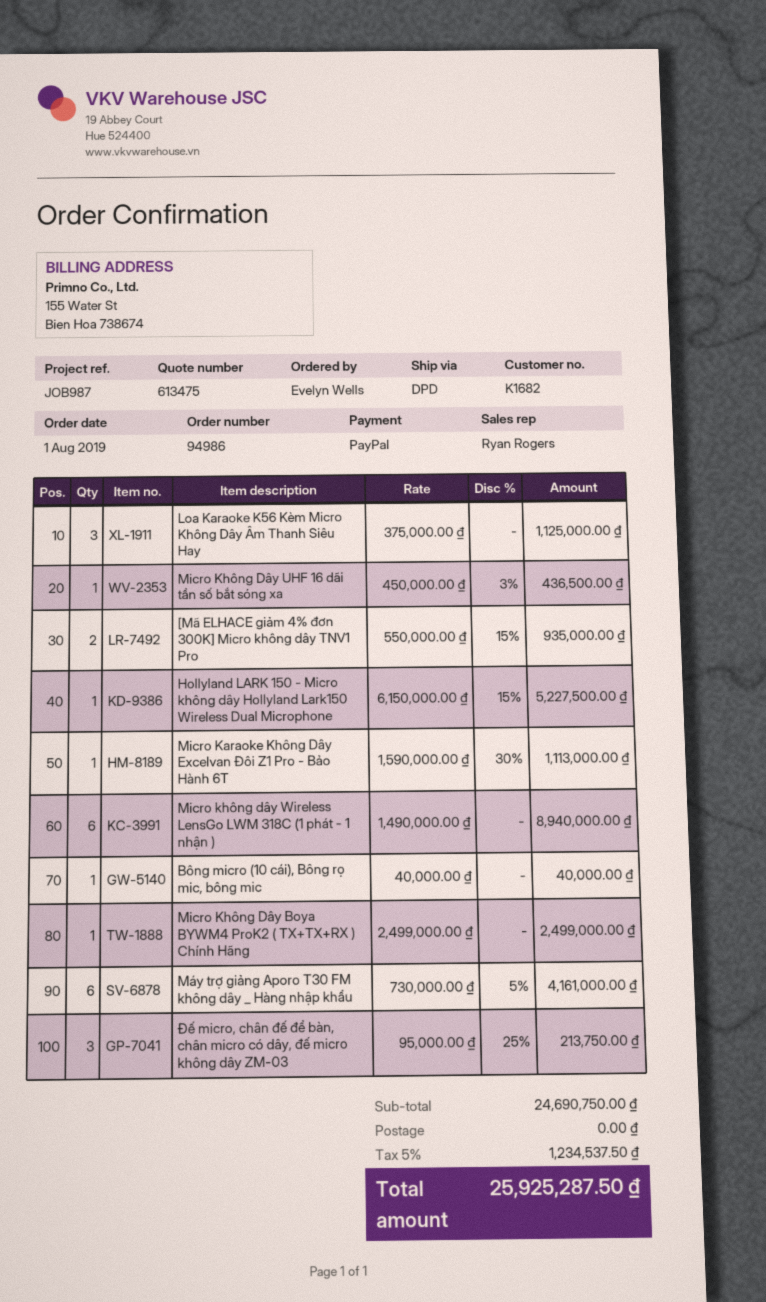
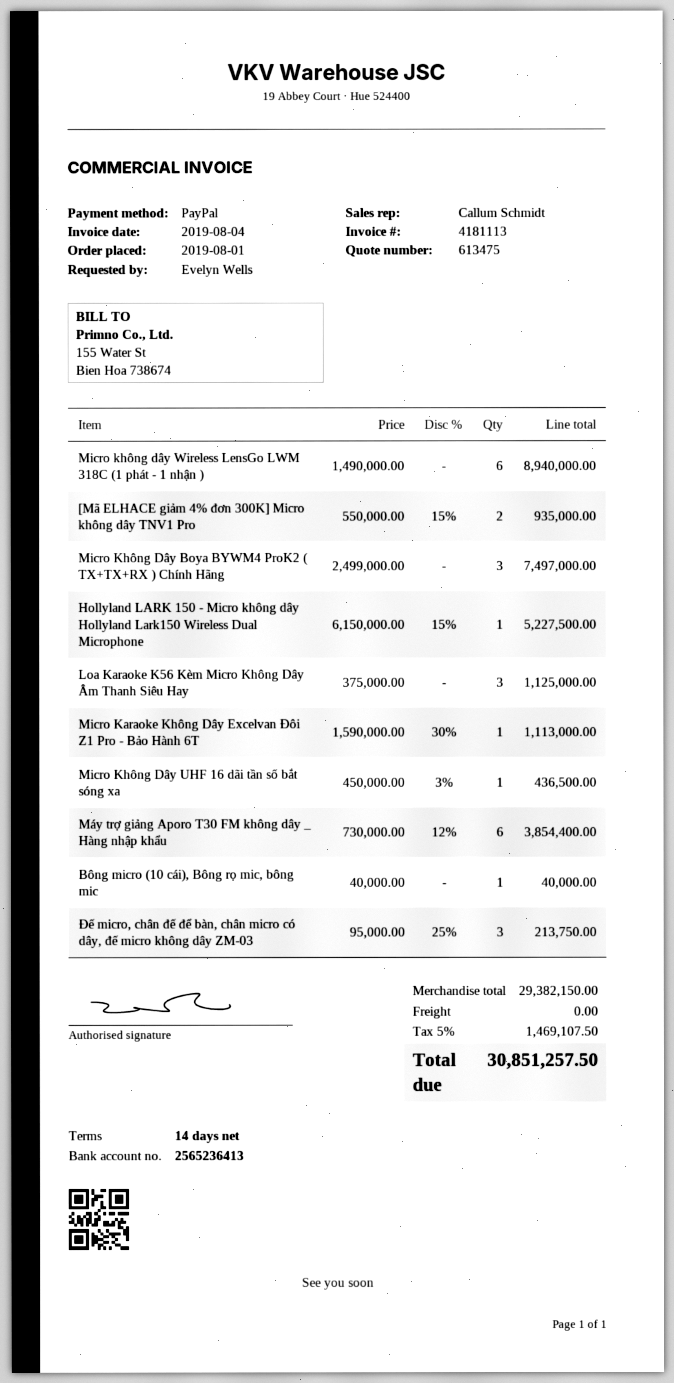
sales rep: Ryan Rogers -> Callum Schmidt
Micro Không Dây Boya BYWM4 ProK2 ( TX+TX+RX ) Chính Hãng: 1 x 2499000.00 = 2499000.00 -> 3 x 2499000.00 = 7497000.00
Máy trợ giảng Aporo T30 FM không dây _ Hàng nhập khẩu: 6 x 730000.00 - 5% = 4161000.00 -> 6 x 730000.00 - 12% = 3854400.00
subtotal: 24690750.00 -> 29382150.00
tax: 5% = 1234537.50 -> 5% = 1469107.50
total: 25925287.50 -> 30851257.50

